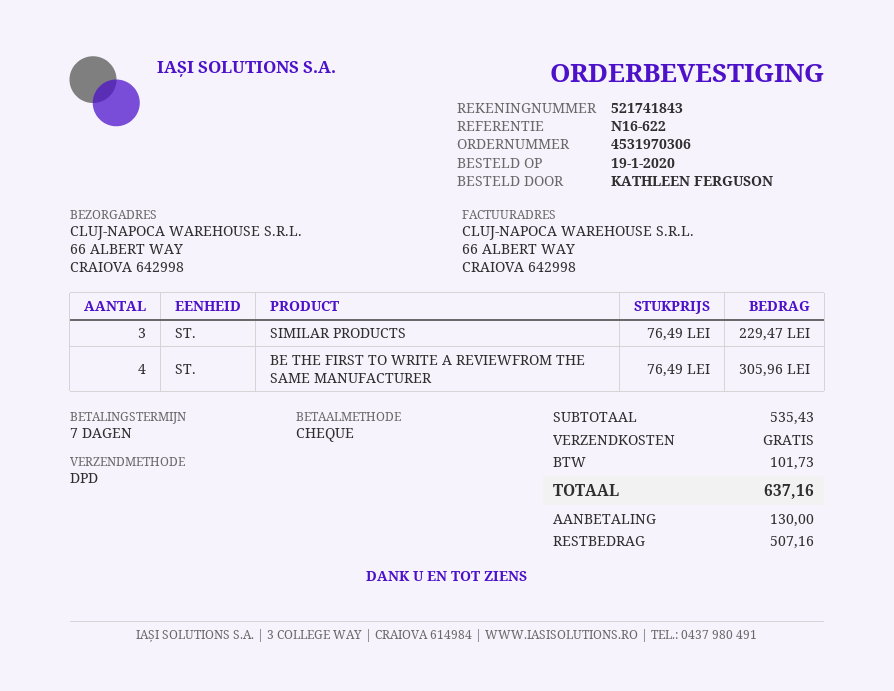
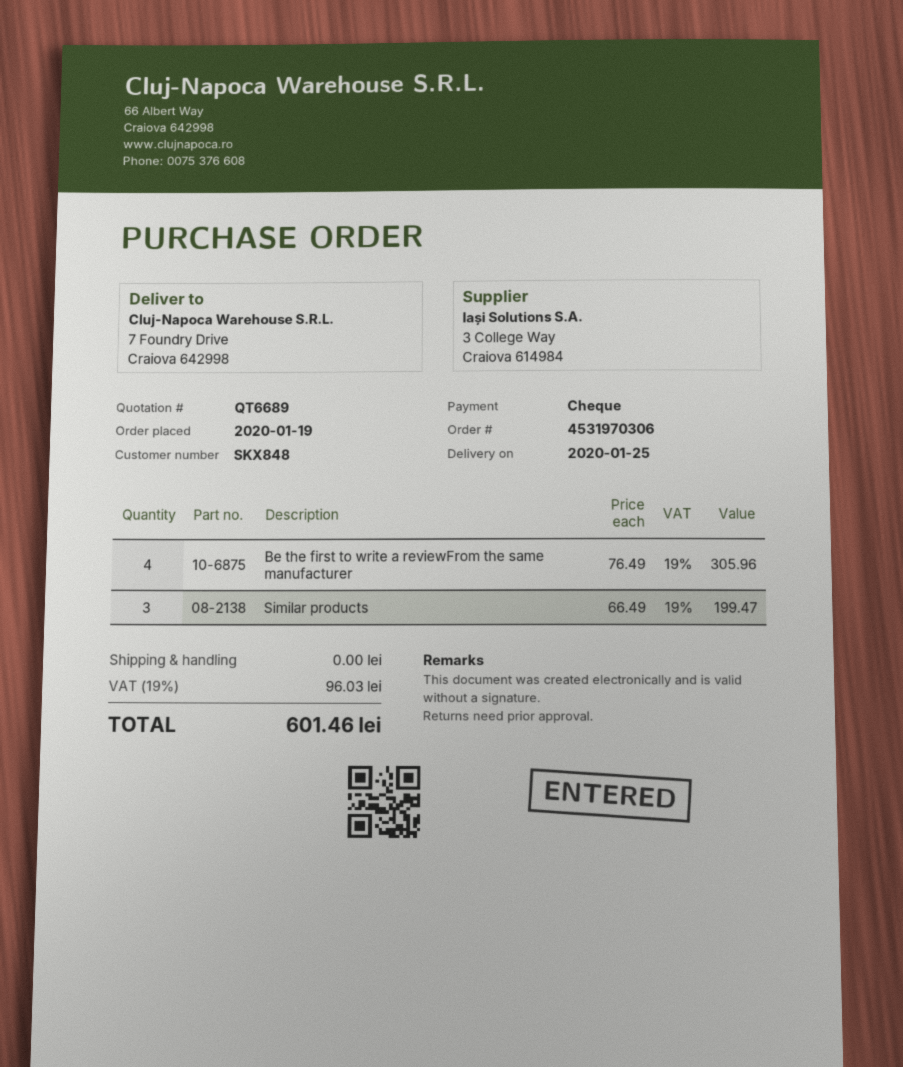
ship to: 66 ALBERT WAY, CRAIOVA 642998 -> 7 Foundry Drive, Craiova 642998
SIMILAR PRODUCTS: 3 x 76.49 = 229.47 -> 3 x 66.49 = 199.47
tax: 101.73 -> 96.03
total: 637.16 -> 601.46

